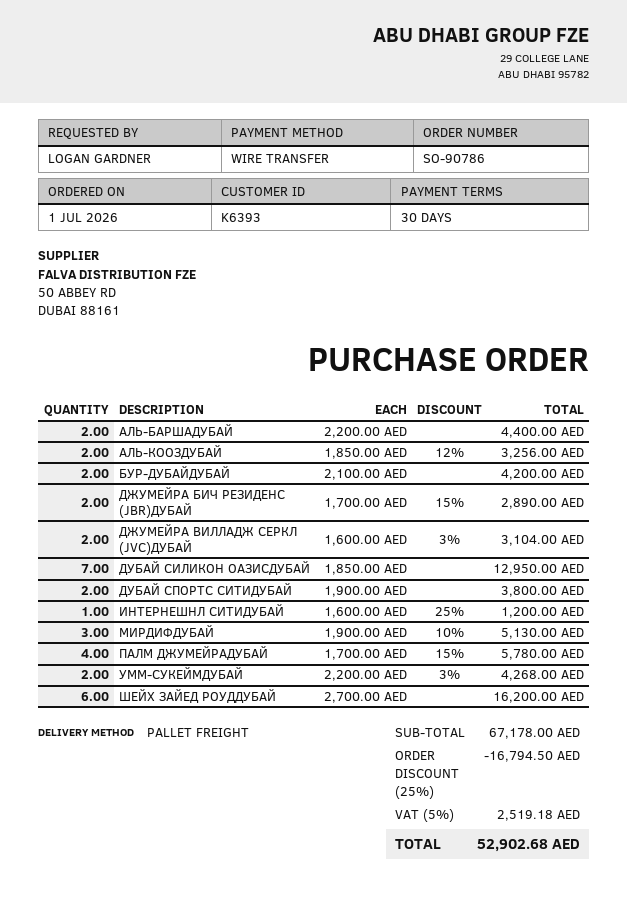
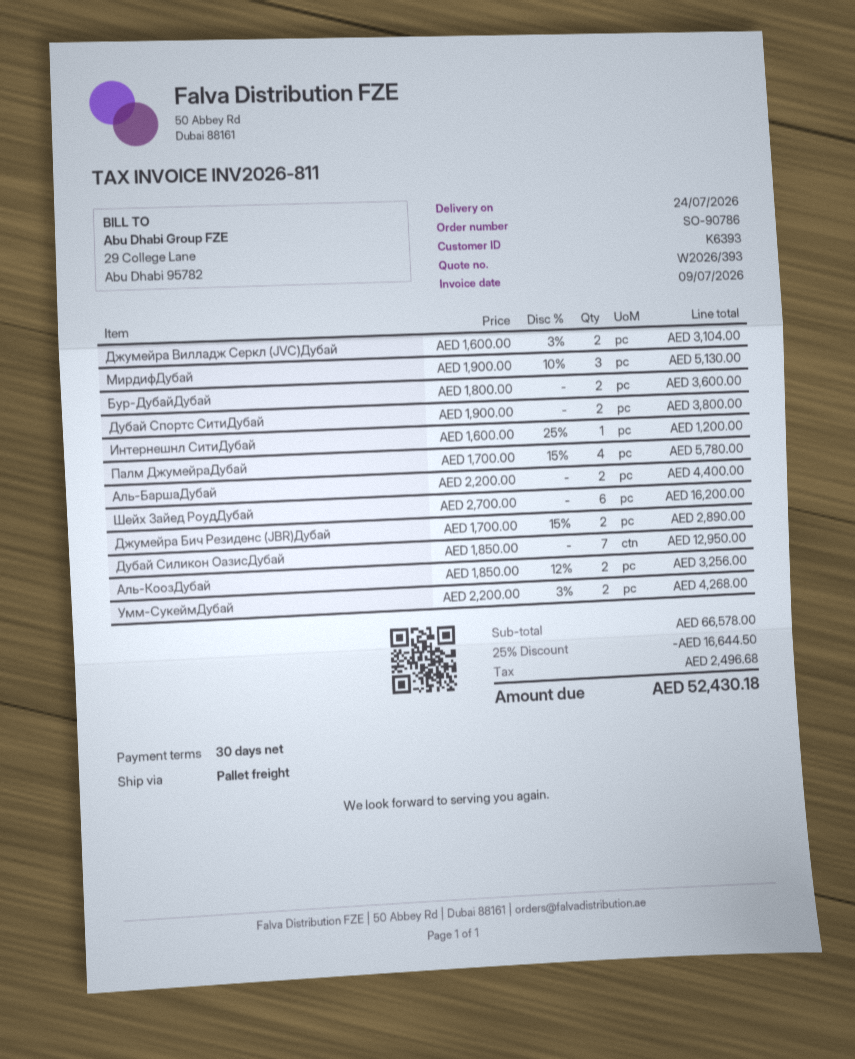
БУР-ДУБАЙДУБАЙ: 2 x 2100.00 = 4200.00 -> 2 x 1800.00 = 3600.00
subtotal: 67178.00 -> 66578.00
discount: 25% = 16794.50 -> 25% = 16644.50
tax: 2519.18 -> 2496.68
total: 52902.68 -> 52430.18

